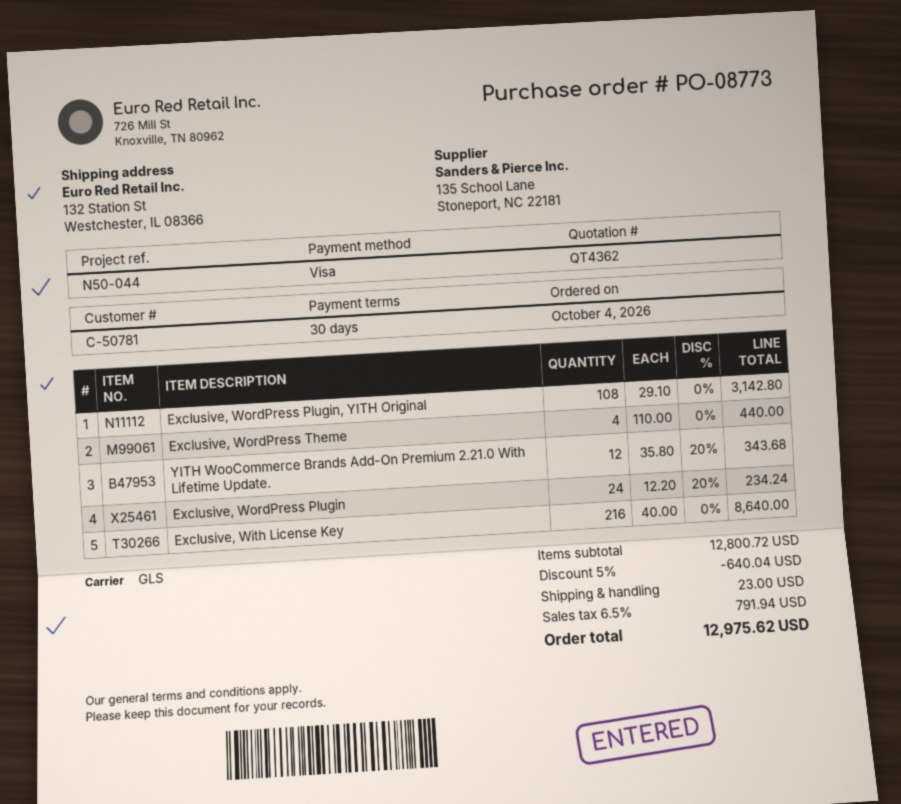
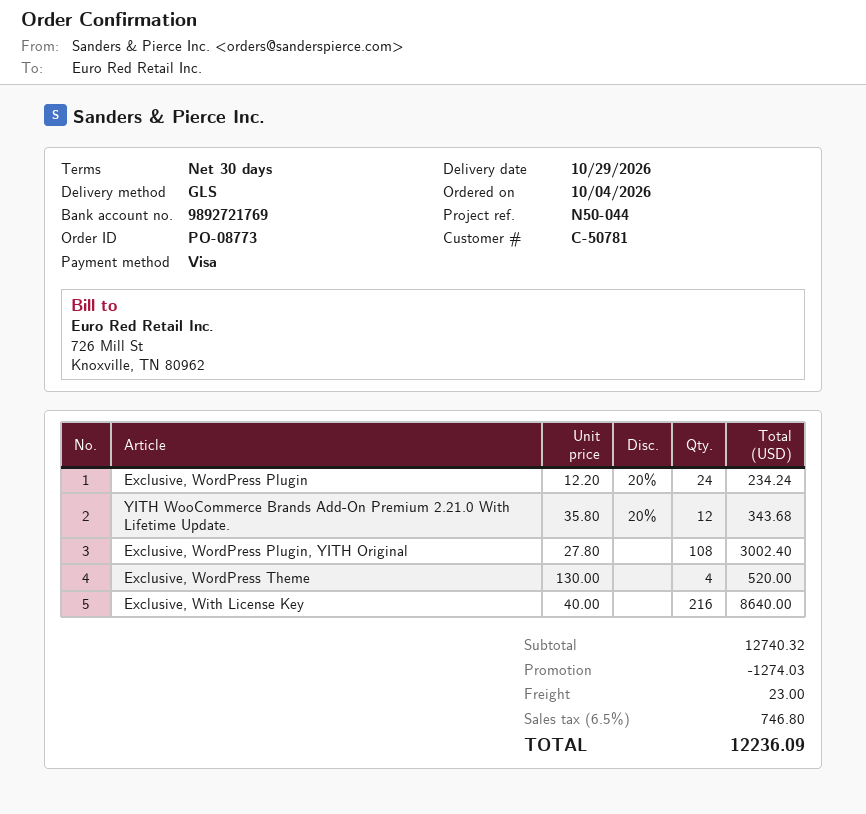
Exclusive, WordPress Plugin, YITH Original: 108 x 29.10 = 3142.80 -> 108 x 27.80 = 3002.40
Exclusive, WordPress Theme: 4 x 110.00 = 440.00 -> 4 x 130.00 = 520.00
subtotal: 12800.72 -> 12740.32
discount: 640.04 -> 1274.03
tax: 6.5% = 791.94 -> 6.5% = 746.80
total: 12975.62 -> 12236.09

